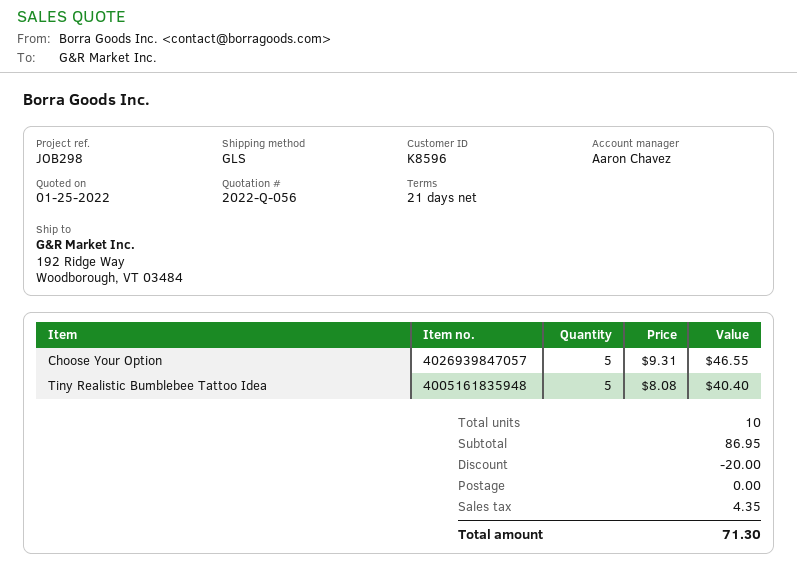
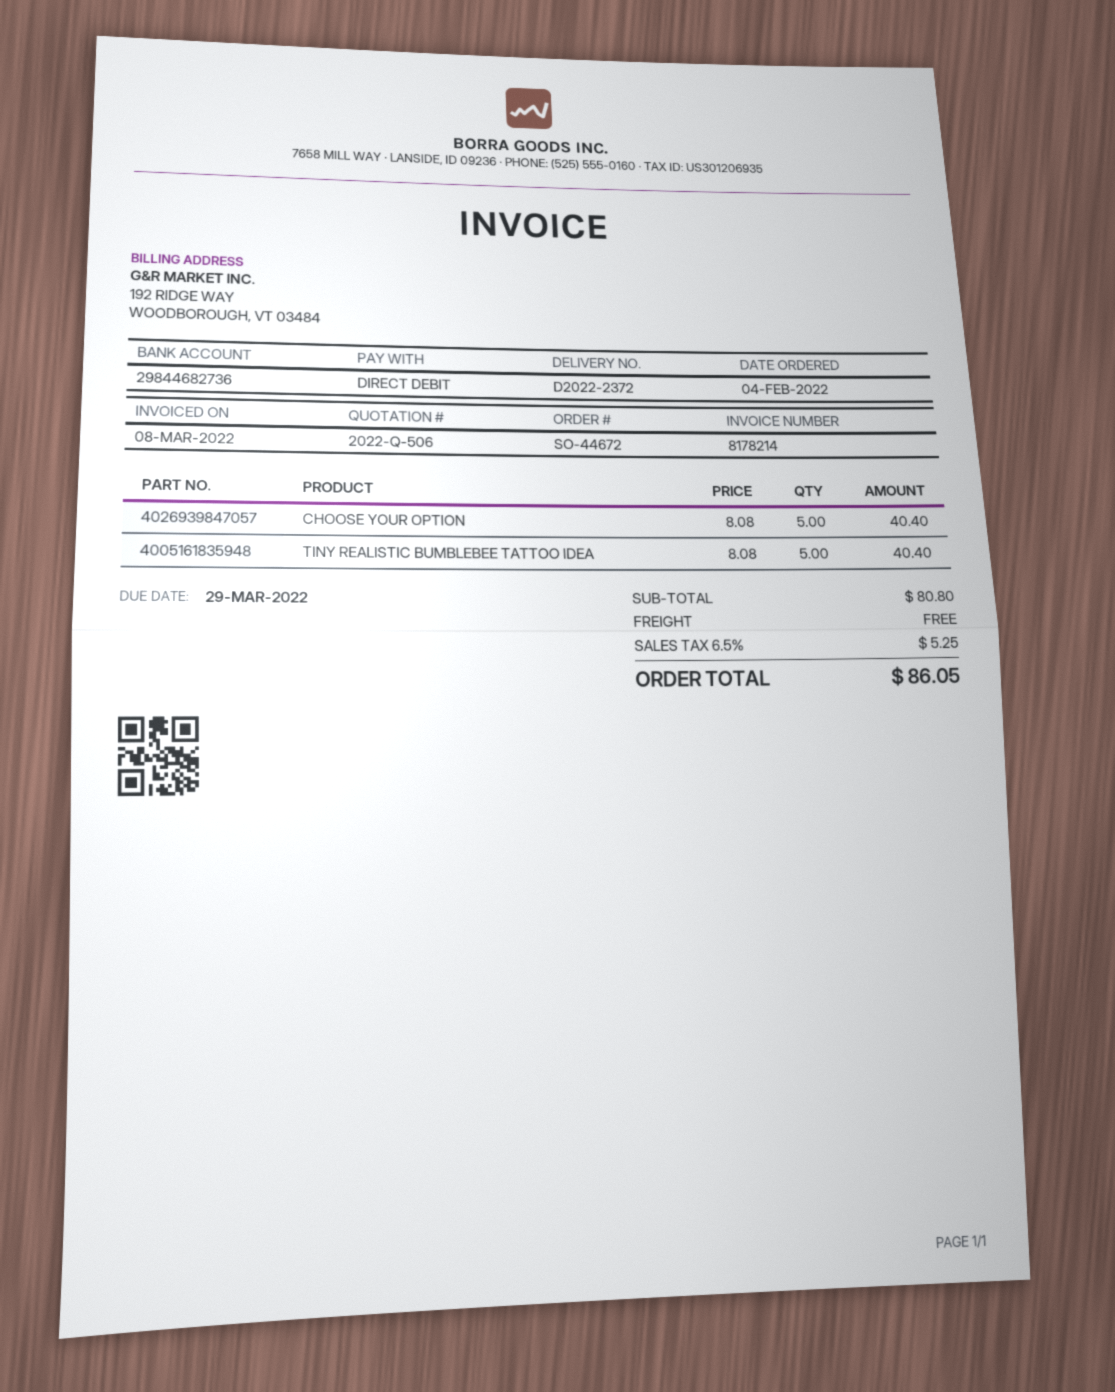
quote number: 2022-Q-056 -> 2022-Q-506
Choose Your Option: 5 x 9.31 = 46.55 -> 5 x 8.08 = 40.40
subtotal: 86.95 -> 80.80
discount: 20.00 -> none
tax: 4.35 -> 5.25
total: 71.30 -> 86.05

